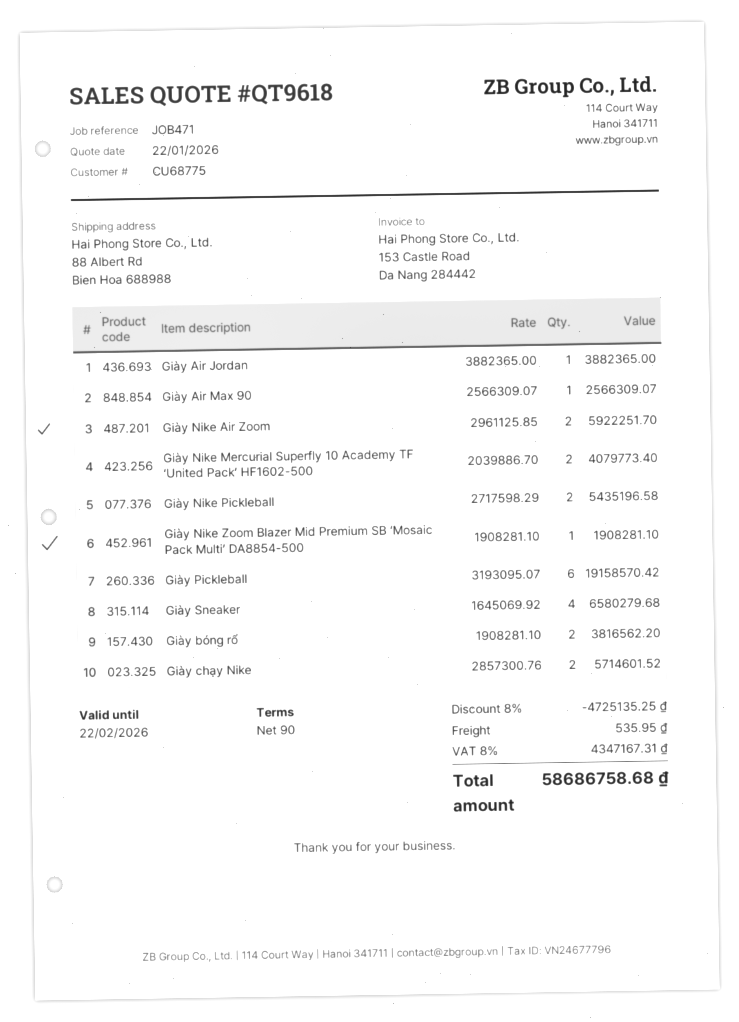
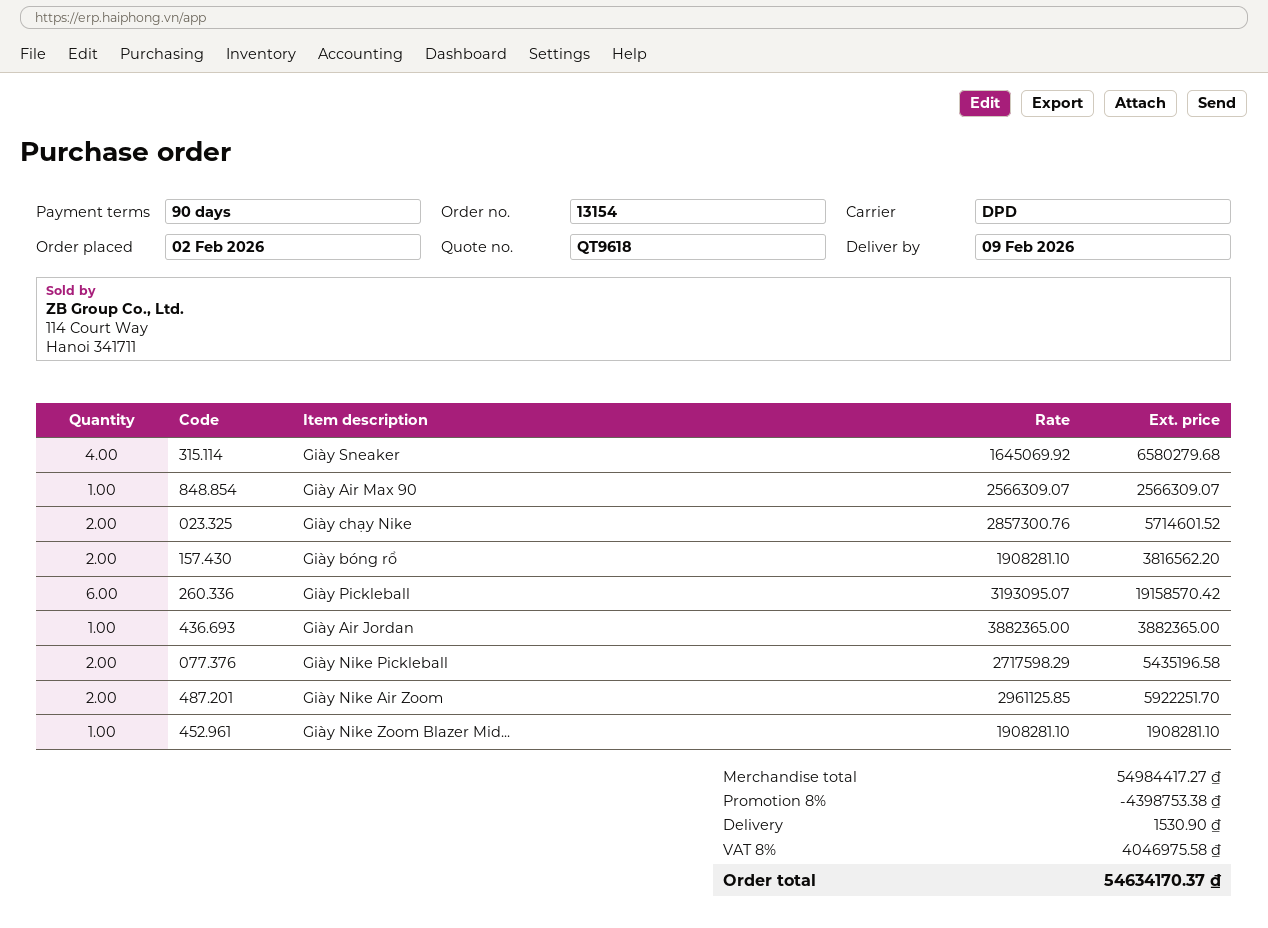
Giày Nike Mercurial Superfly 10 Academy TF ‘United Pack’ HF1602-500: 2 x 2039886.70 = 4079773.40 -> none
discount: 8% = 4725135.25 -> 8% = 4398753.38
shipping: 535.95 -> 1530.90
tax: 8% = 4347167.31 -> 8% = 4046975.58
total: 58686758.68 -> 54634170.37

